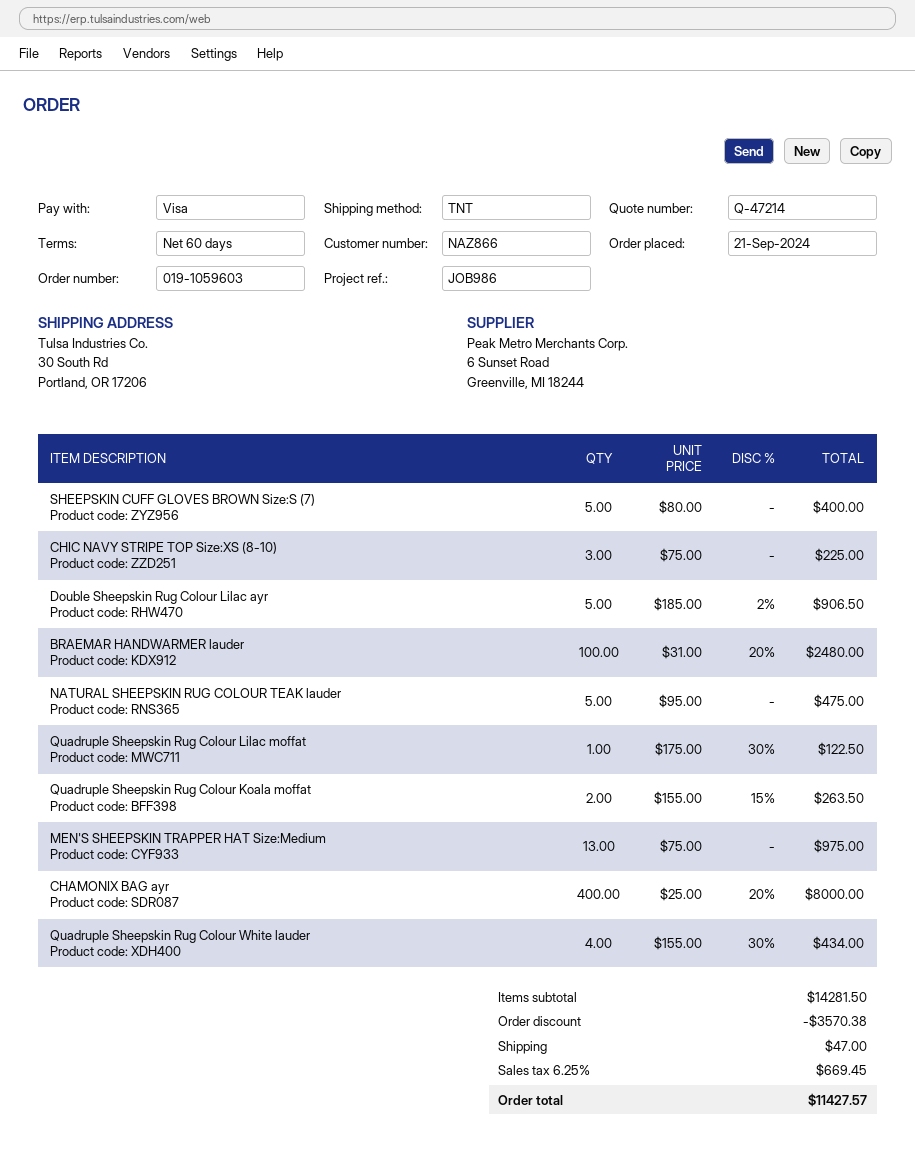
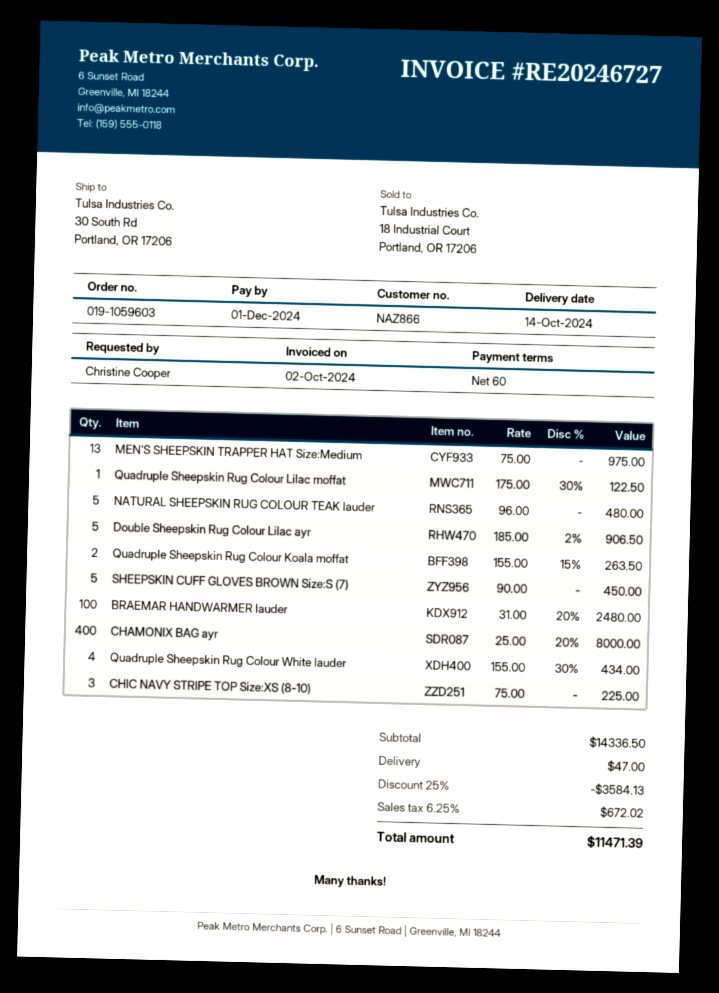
SHEEPSKIN CUFF GLOVES BROWN Size:S (7): 5 x 80.00 = 400.00 -> 5 x 90.00 = 450.00
NATURAL SHEEPSKIN RUG COLOUR TEAK lauder: 5 x 95.00 = 475.00 -> 5 x 96.00 = 480.00
subtotal: 14281.50 -> 14336.50
discount: 3570.38 -> 3584.13
tax: 6.25% = 669.45 -> 6.25% = 672.02
total: 11427.57 -> 11471.39

